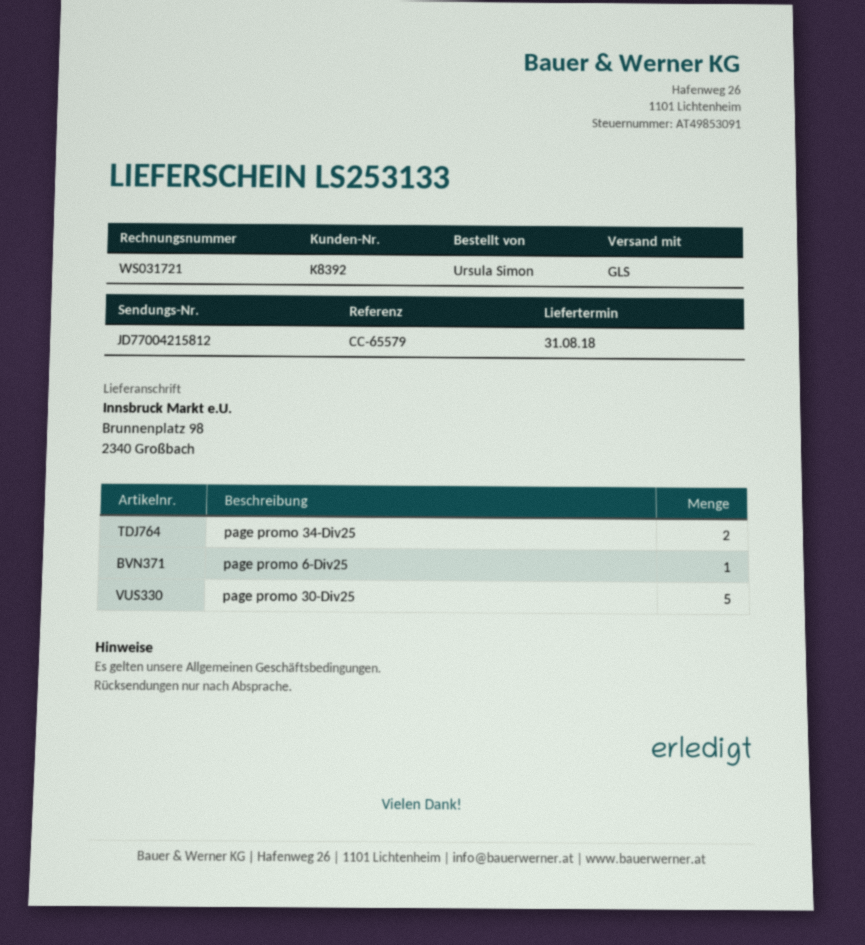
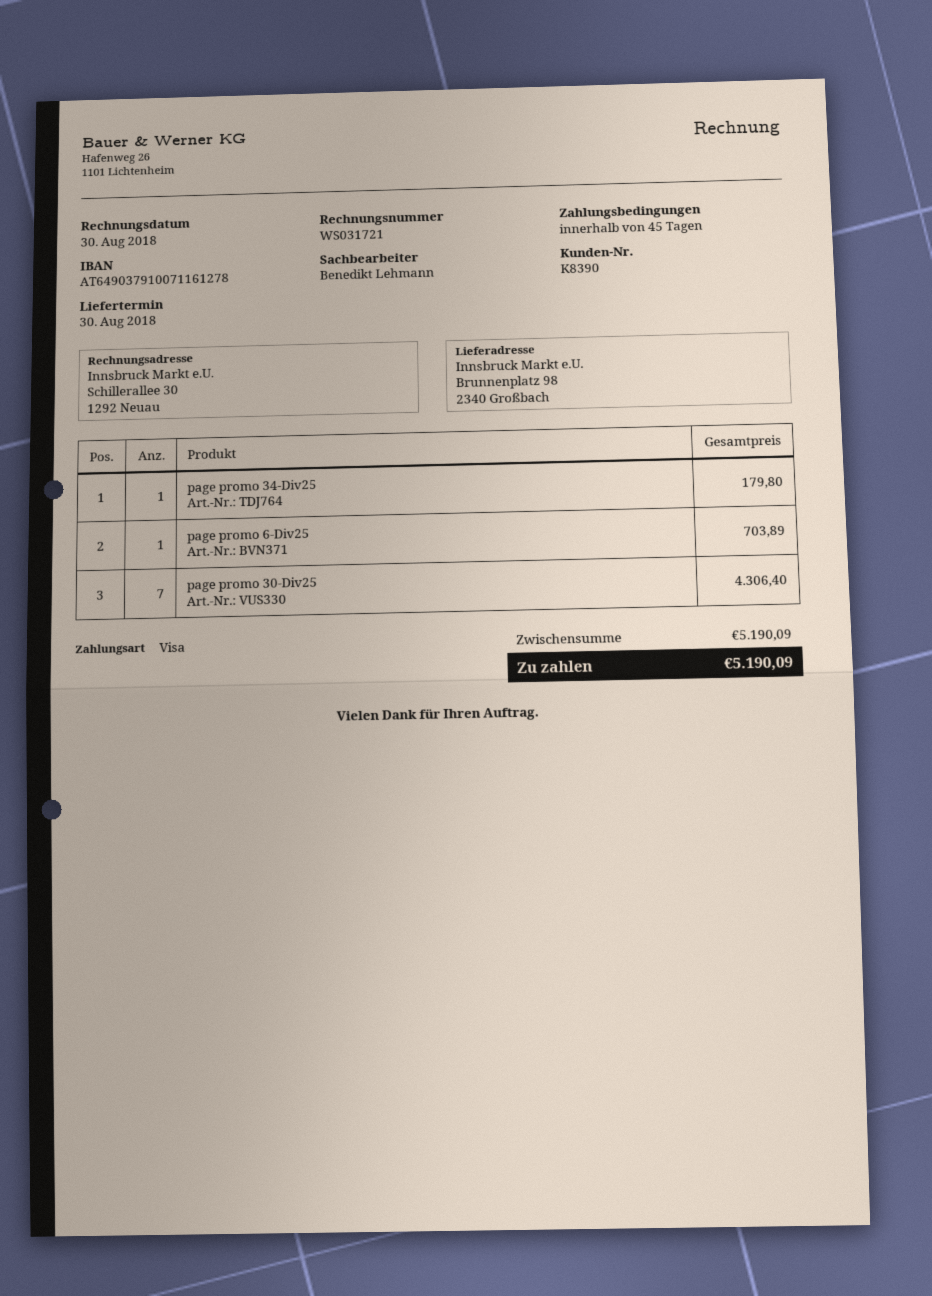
delivery date: 2018-08-31 -> 2018-08-30
customer number: K8392 -> K8390
page promo 34-Div25: 2 -> 1
page promo 30-Div25: 5 -> 7

